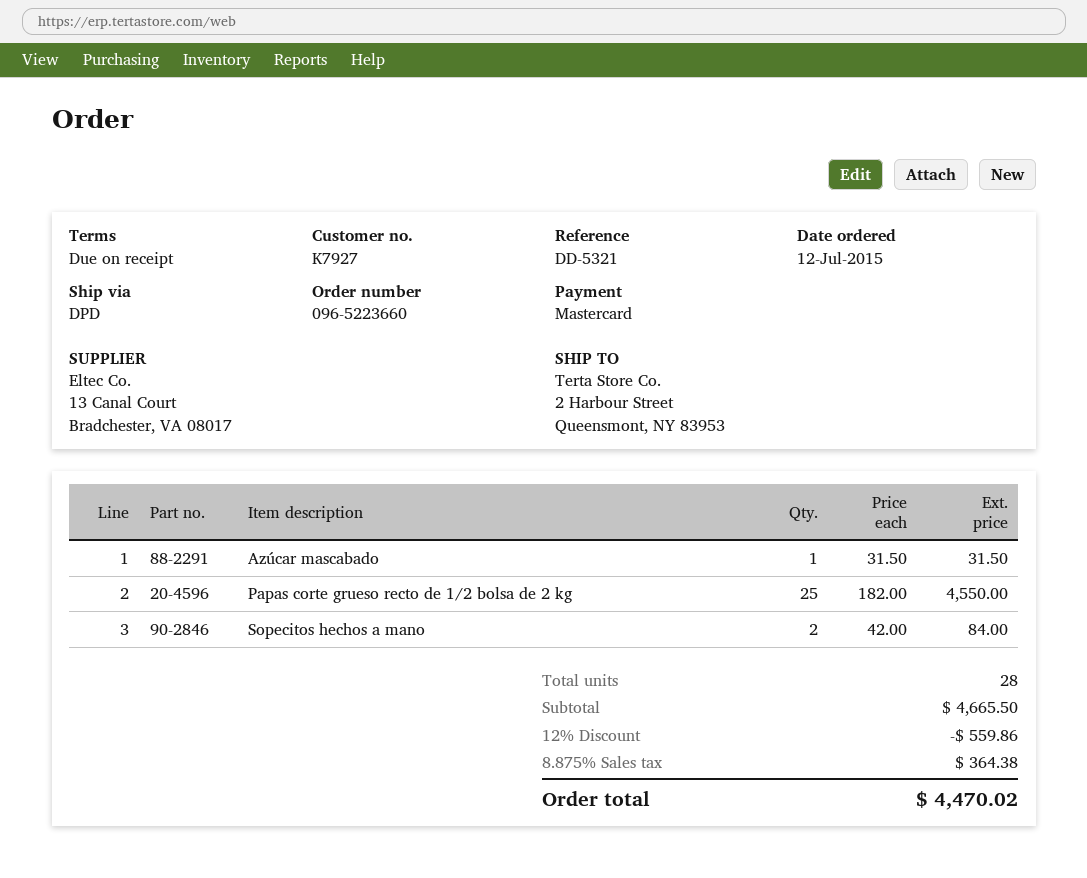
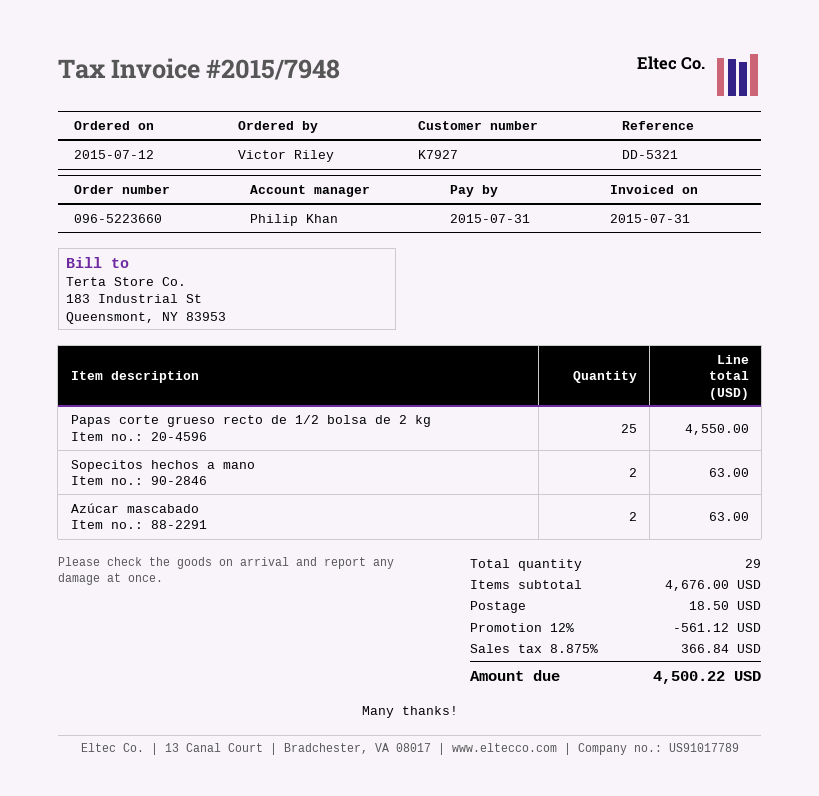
Azúcar mascabado: 1 for 31.50 -> 2 for 63.00
Sopecitos hechos a mano: 2 for 84.00 -> 2 for 63.00
total quantity: 28 -> 29
subtotal: 4665.50 -> 4676.00
discount: 12% = 559.86 -> 12% = 561.12
shipping: none -> 18.50
tax: 8.875% = 364.38 -> 8.875% = 366.84
total: 4470.02 -> 4500.22

